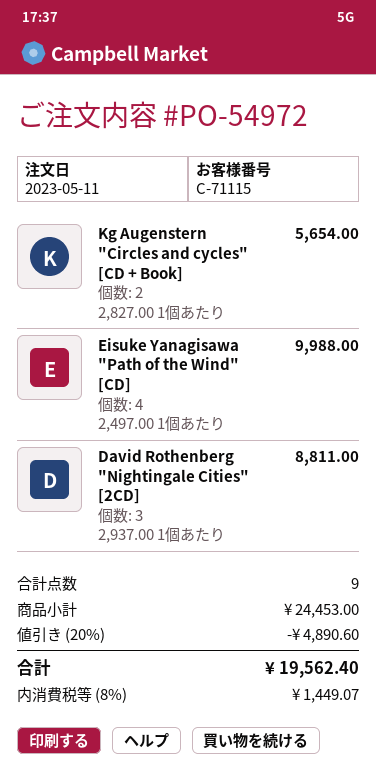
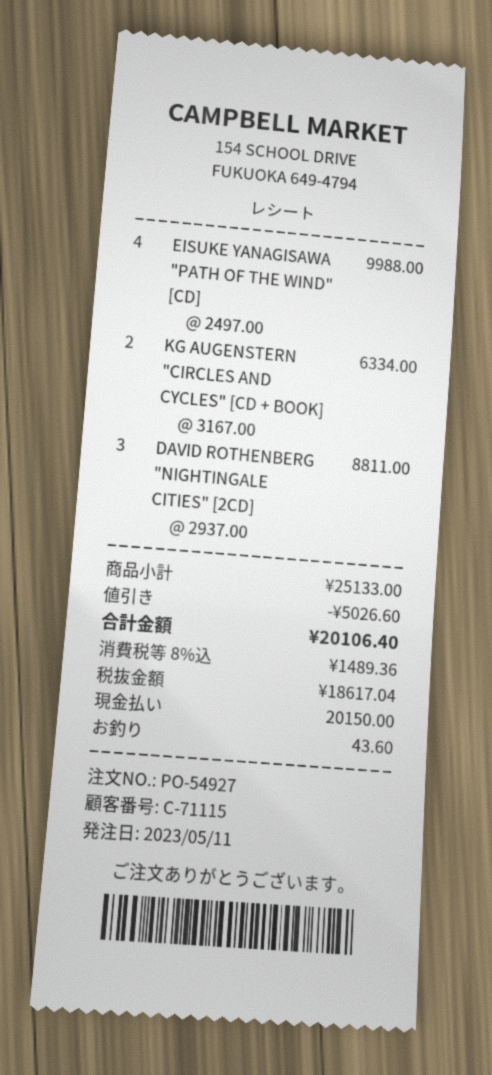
order number: PO-54972 -> PO-54927
Kg Augenstern "Circles and cycles" [CD + Book]: 2 x 2827.00 = 5654.00 -> 2 x 3167.00 = 6334.00
subtotal: 24453.00 -> 25133.00
discount: 4890.60 -> 5026.60
tax: 8% = 1449.07 -> 8% = 1489.36
total: 19562.40 -> 20106.40

